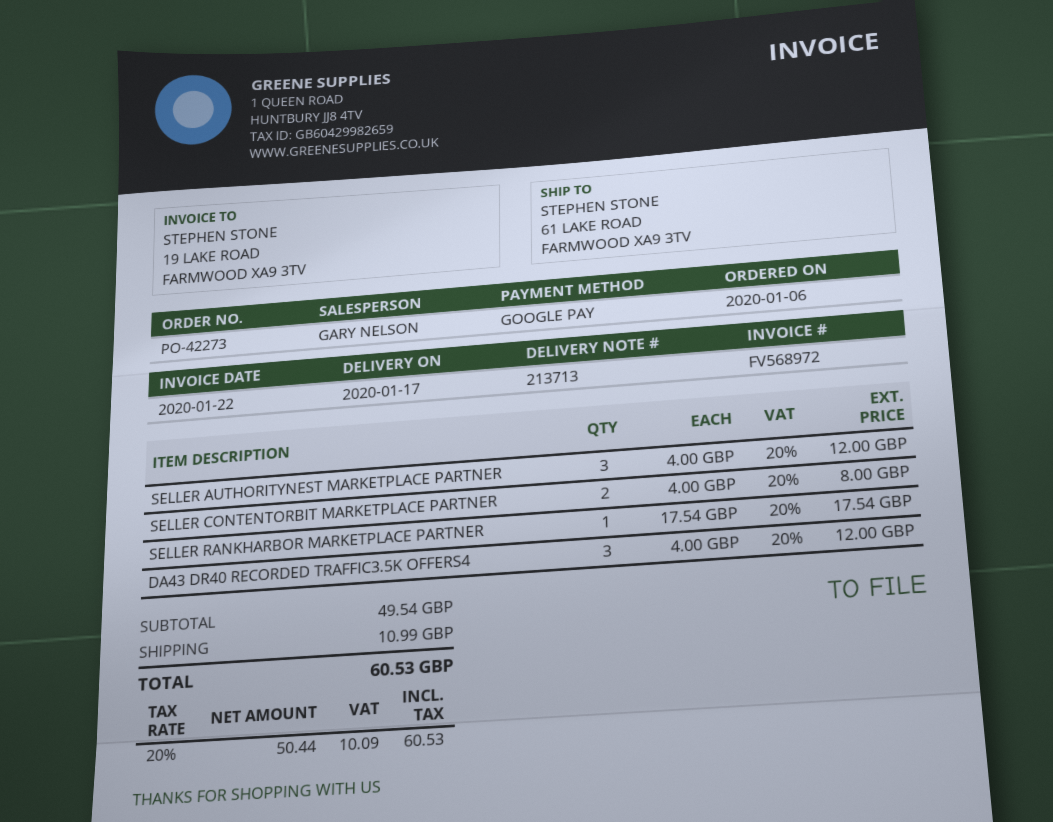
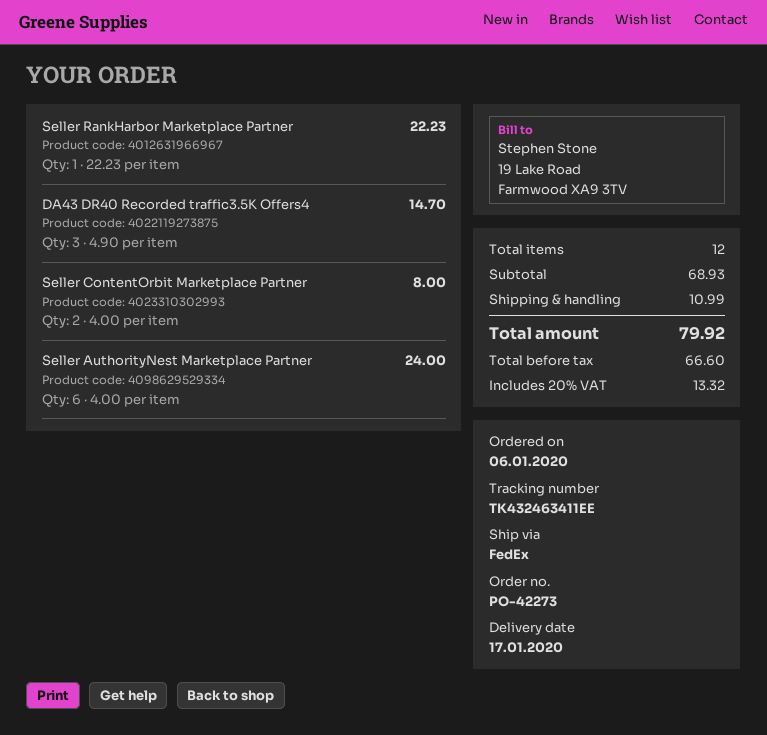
SELLER AUTHORITYNEST MARKETPLACE PARTNER: 3 x 4.00 = 12.00 -> 6 x 4.00 = 24.00
SELLER RANKHARBOR MARKETPLACE PARTNER: 1 x 17.54 = 17.54 -> 1 x 22.23 = 22.23
DA43 DR40 RECORDED TRAFFIC3.5K OFFERS4: 3 x 4.00 = 12.00 -> 3 x 4.90 = 14.70
subtotal: 49.54 -> 68.93
net: 50.44 -> 66.60
tax: 20% = 10.09 -> 20% = 13.32
total: 60.53 -> 79.92

